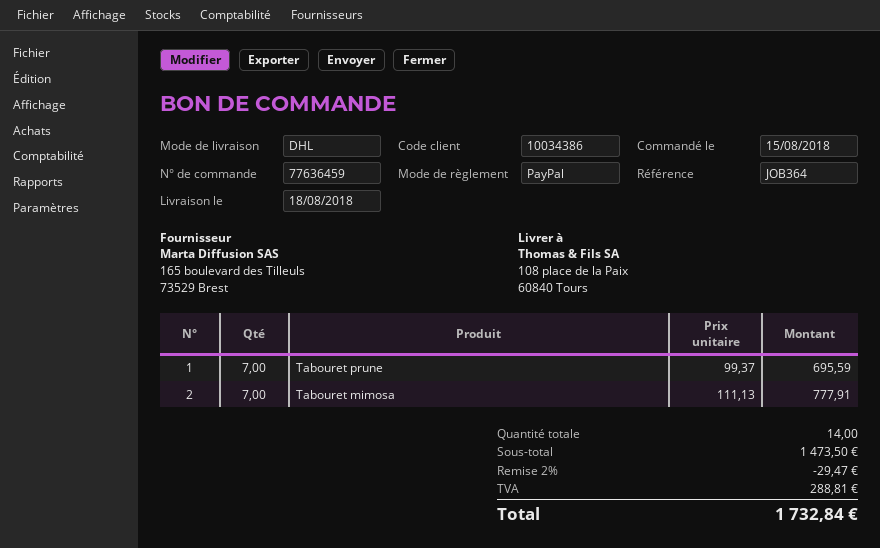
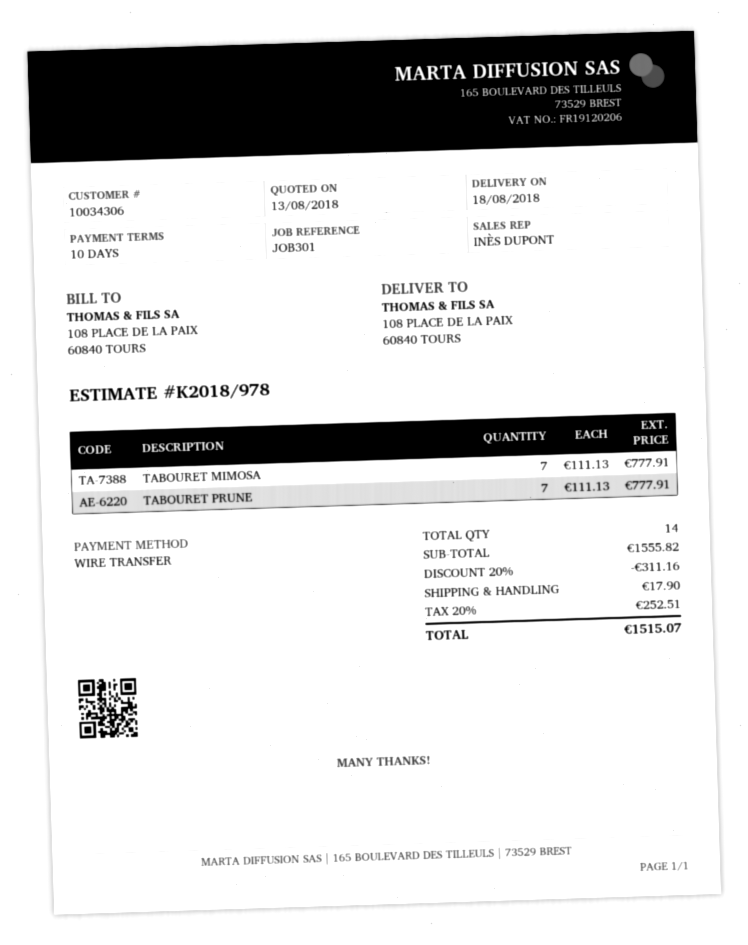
customer number: 10034386 -> 10034306
reference: JOB364 -> JOB301
payment method: PayPal -> bank transfer
Tabouret prune: 7 x 99.37 = 695.59 -> 7 x 111.13 = 777.91
subtotal: 1473.50 -> 1555.82
discount: 2% = 29.47 -> 20% = 311.16
shipping: none -> 17.90
tax: 288.81 -> 252.51
total: 1732.84 -> 1515.07

